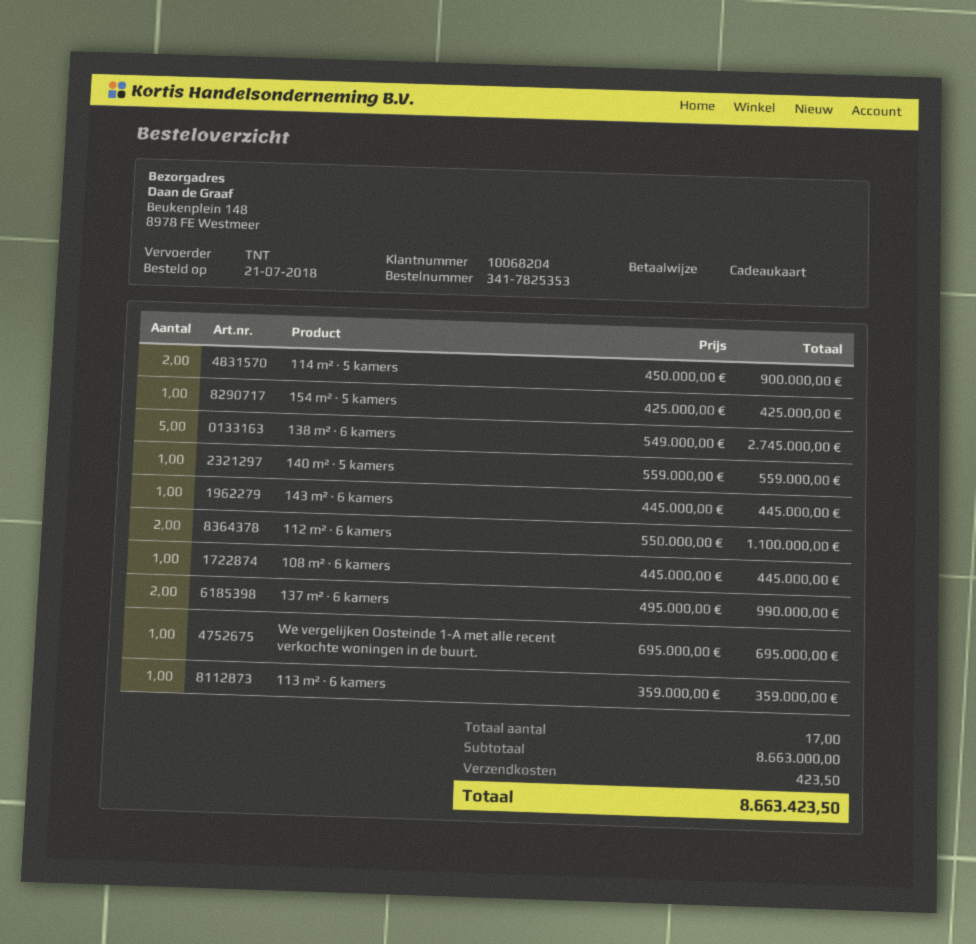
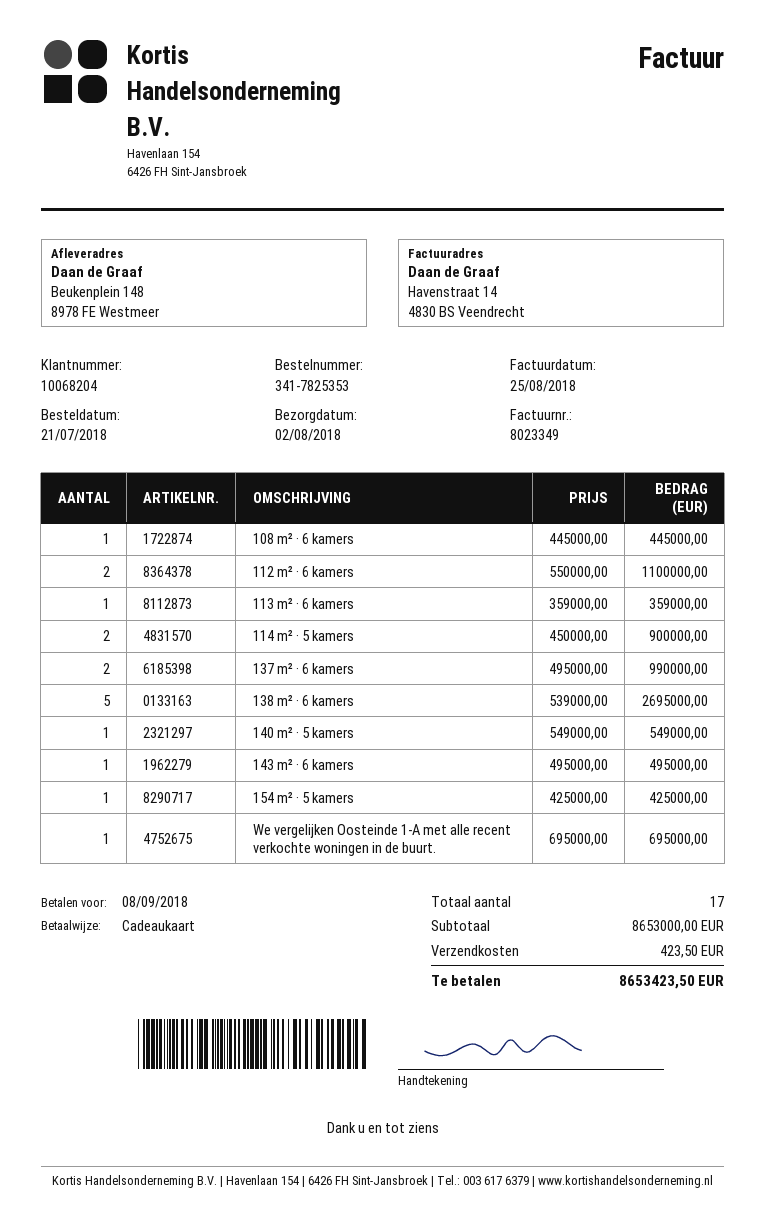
138 m² · 6 kamers: 5 x 549000.00 = 2745000.00 -> 5 x 539000.00 = 2695000.00
140 m² · 5 kamers: 1 x 559000.00 = 559000.00 -> 1 x 549000.00 = 549000.00
143 m² · 6 kamers: 1 x 445000.00 = 445000.00 -> 1 x 495000.00 = 495000.00
subtotal: 8663000.00 -> 8653000.00
total: 8663423.50 -> 8653423.50

